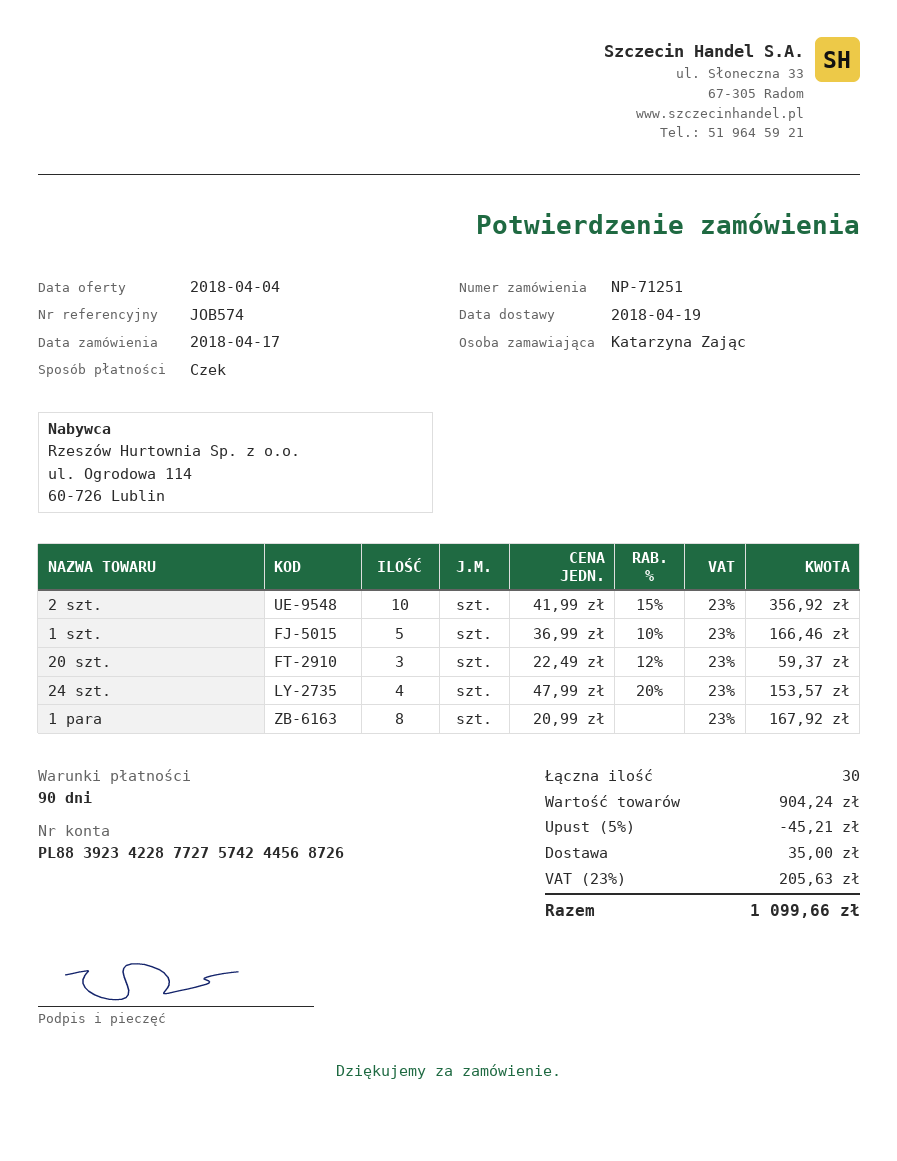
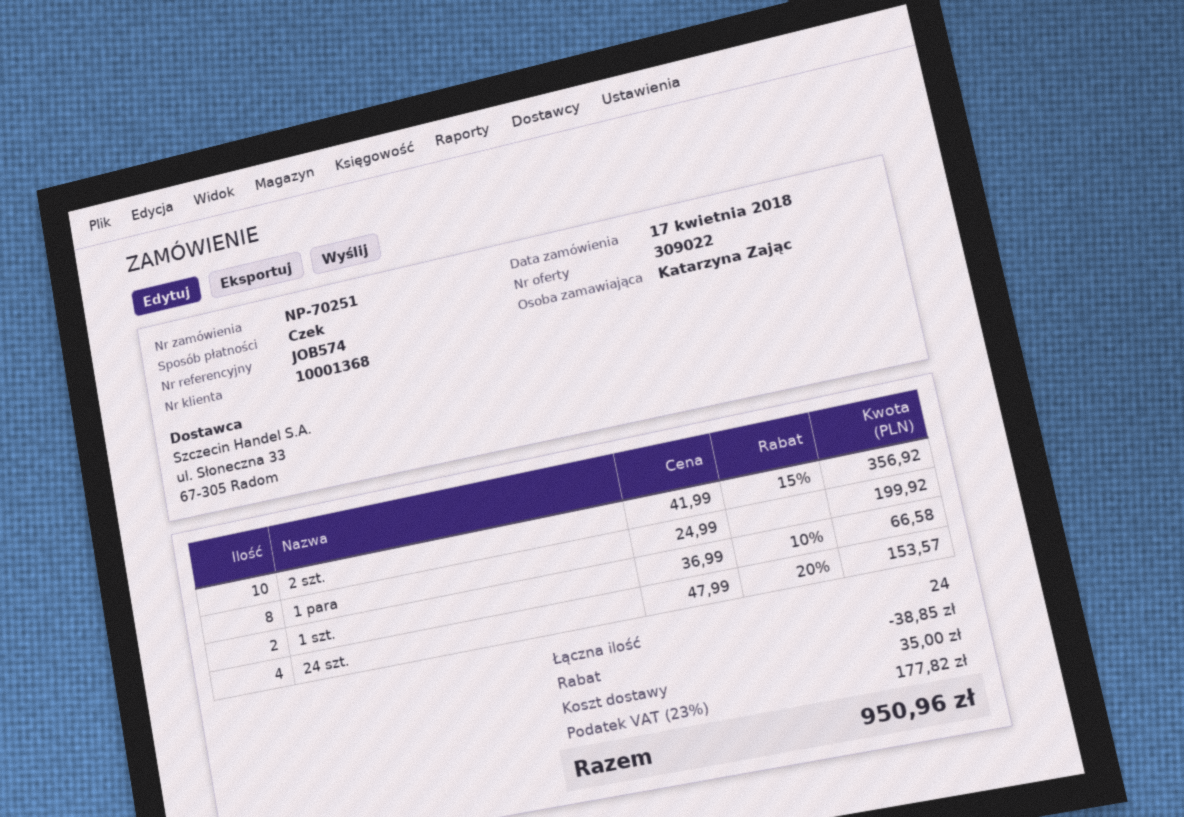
order number: NP-71251 -> NP-70251
1 szt.: 5 x 36.99 - 10% = 166.46 -> 2 x 36.99 - 10% = 66.58
20 szt.: 3 x 22.49 - 12% = 59.37 -> none
1 para: 8 x 20.99 = 167.92 -> 8 x 24.99 = 199.92
total quantity: 30 -> 24
discount: 45.21 -> 38.85
tax: 23% = 205.63 -> 23% = 177.82
total: 1099.66 -> 950.96

